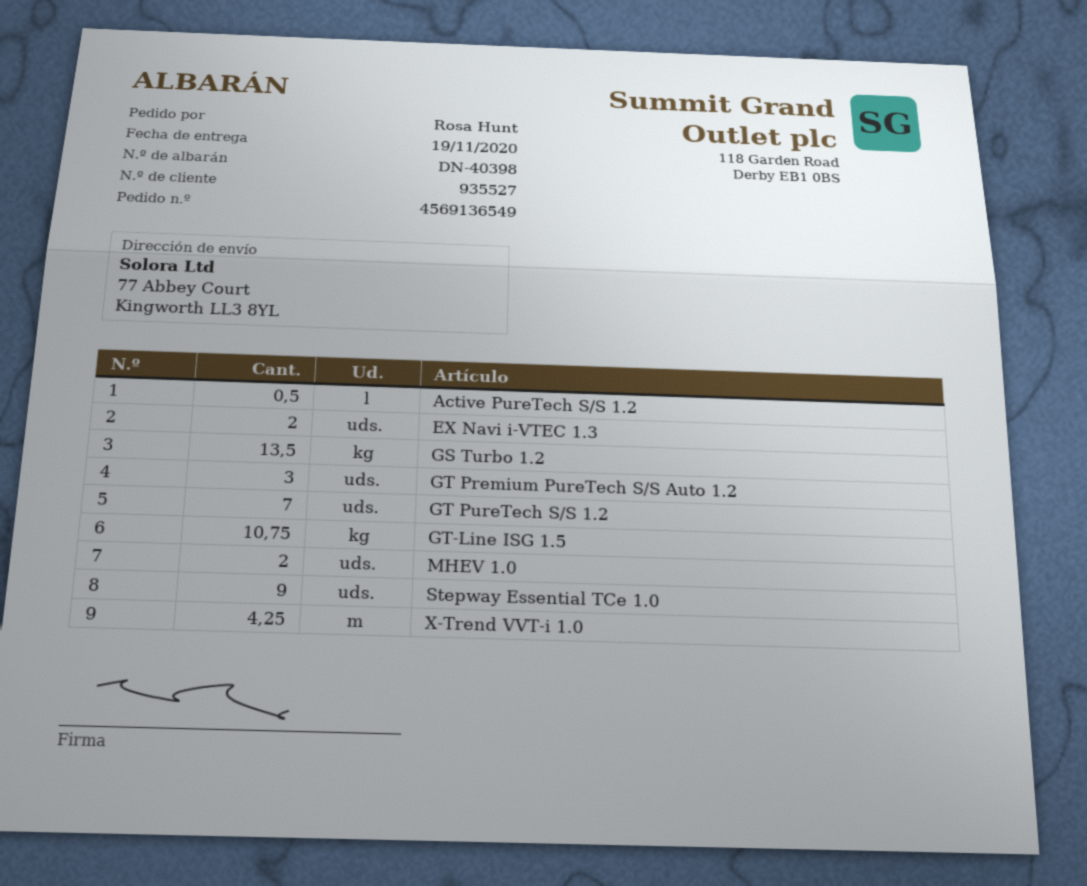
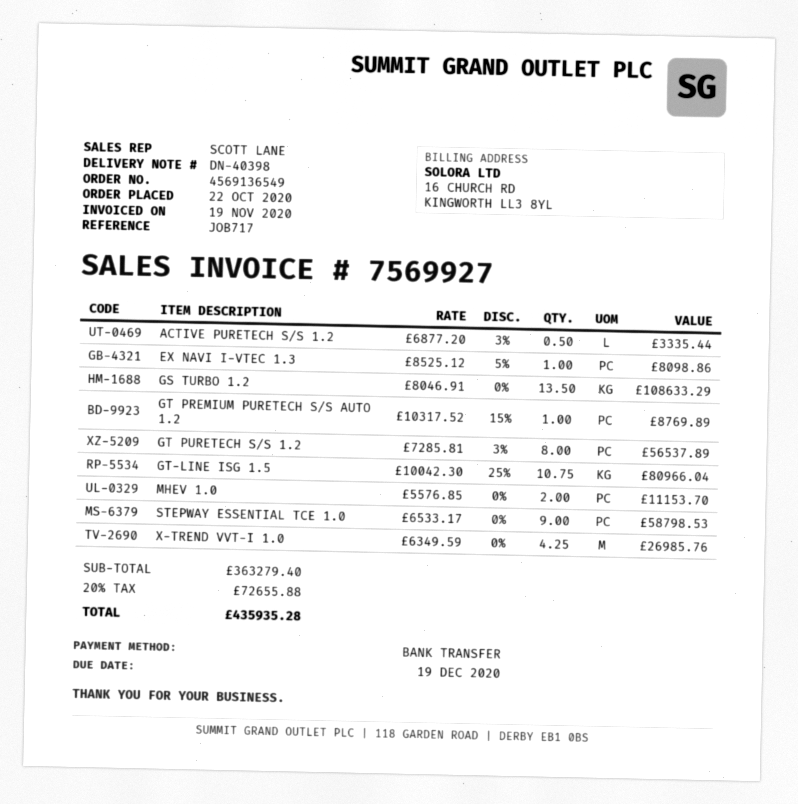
EX Navi i-VTEC 1.3: 2 -> 1
GT Premium PureTech S/S Auto 1.2: 3 -> 1
GT PureTech S/S 1.2: 7 -> 8

